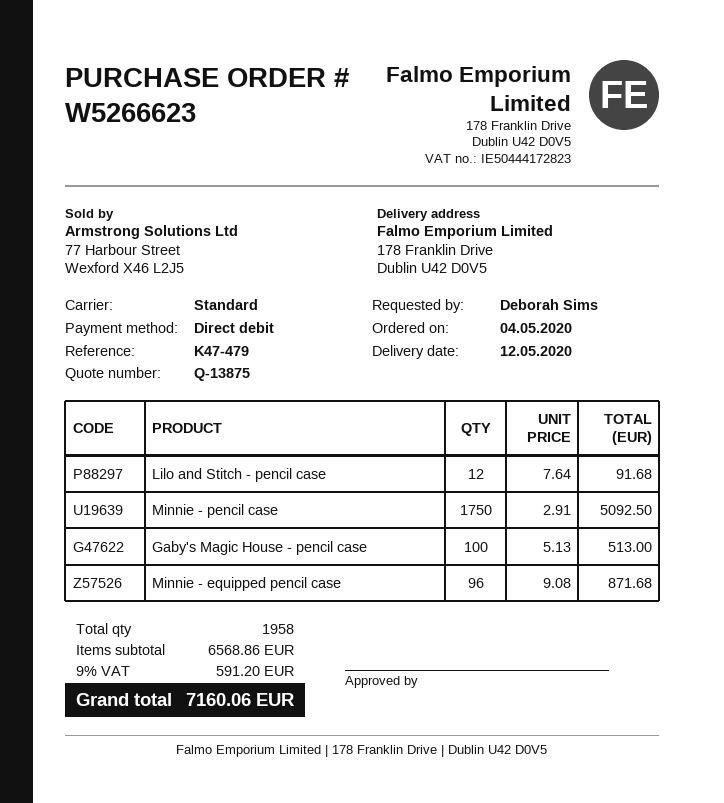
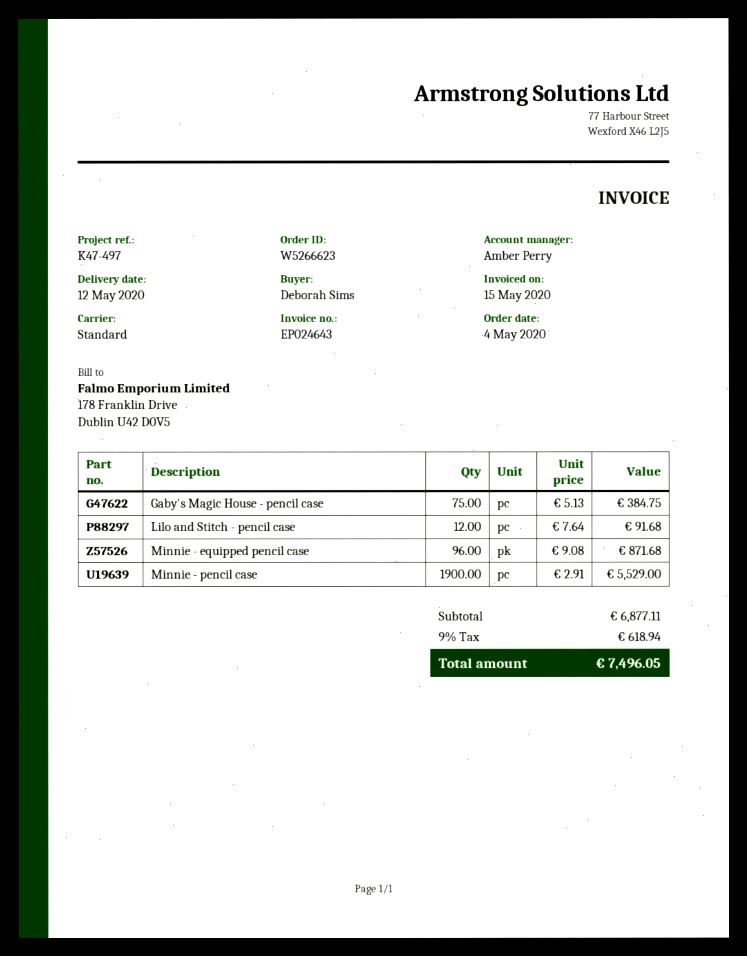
reference: K47-479 -> K47-497
Minnie - pencil case: 1750 x 2.91 = 5092.50 -> 1900 x 2.91 = 5529.00
Gaby's Magic House - pencil case: 100 x 5.13 = 513.00 -> 75 x 5.13 = 384.75
subtotal: 6568.86 -> 6877.11
tax: 9% = 591.20 -> 9% = 618.94
total: 7160.06 -> 7496.05

